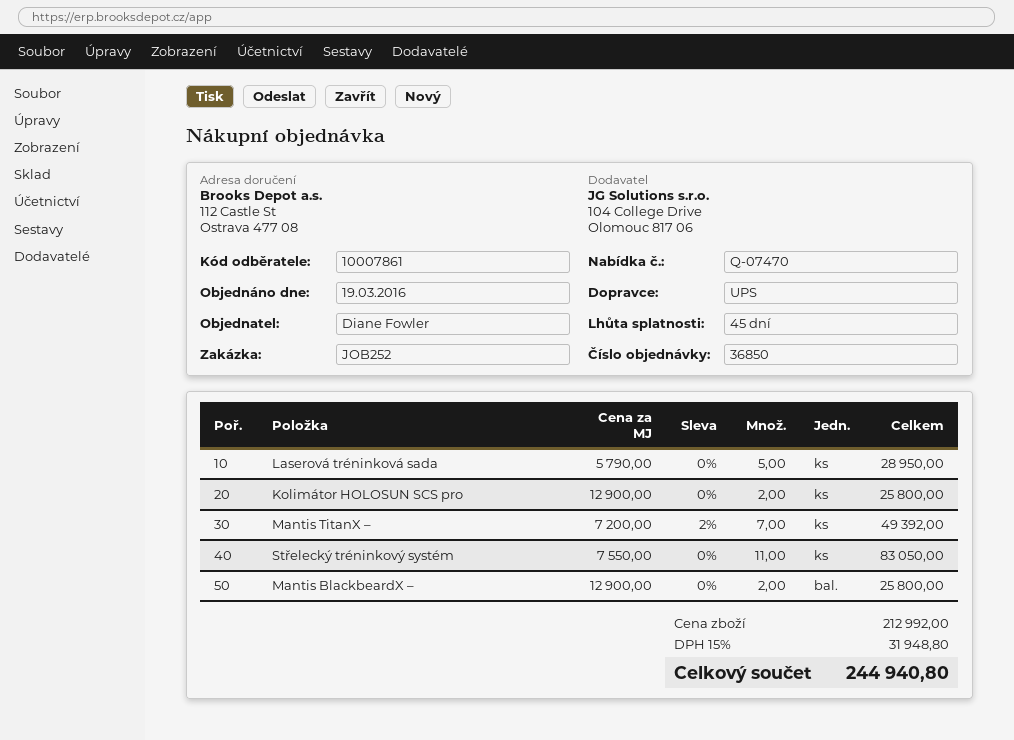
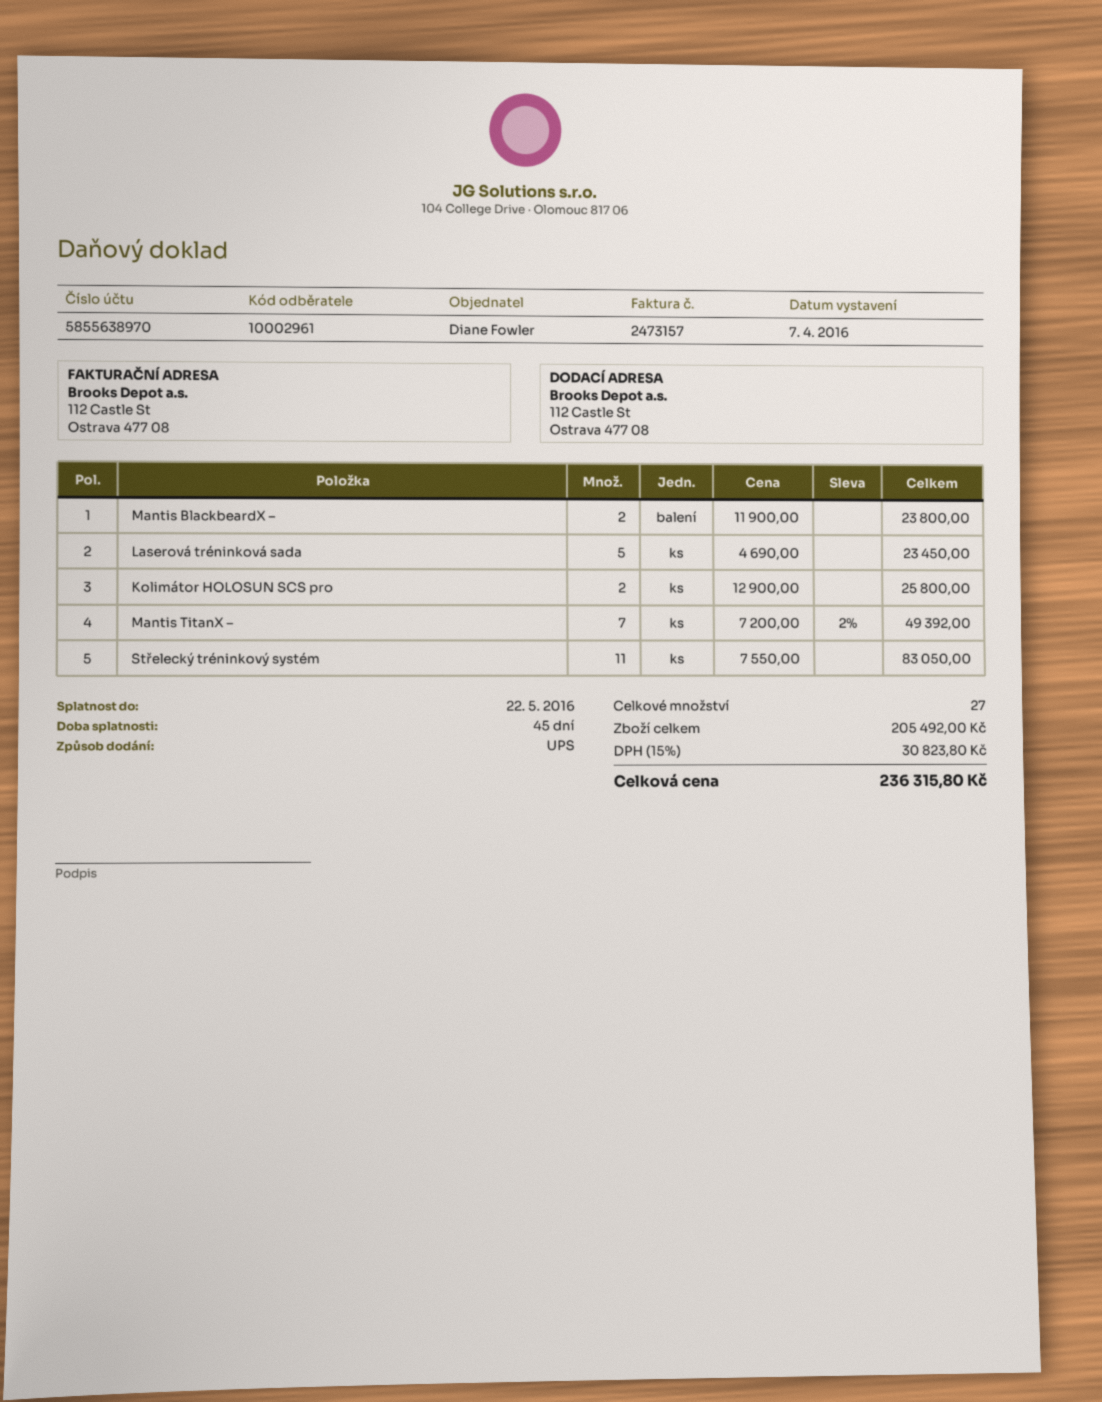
customer number: 10007861 -> 10002961
Laserová tréninková sada: 5 x 5790.00 = 28950.00 -> 5 x 4690.00 = 23450.00
Mantis BlackbeardX –: 2 x 12900.00 = 25800.00 -> 2 x 11900.00 = 23800.00
subtotal: 212992.00 -> 205492.00
tax: 15% = 31948.80 -> 15% = 30823.80
total: 244940.80 -> 236315.80

